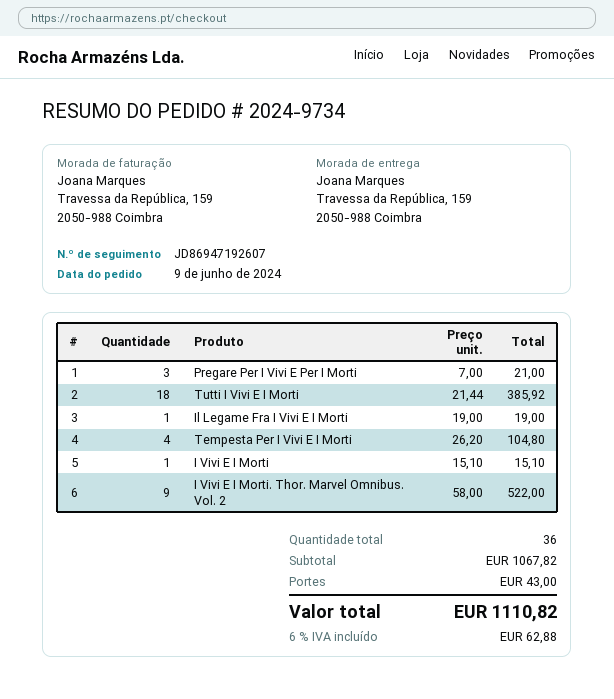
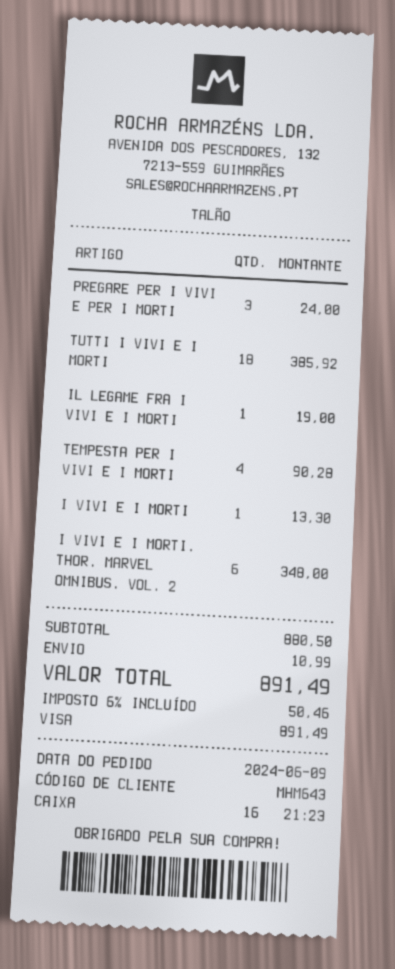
Pregare Per I Vivi E Per I Morti: 3 for 21.00 -> 3 for 24.00
Tempesta Per I Vivi E I Morti: 4 for 104.80 -> 4 for 90.28
I Vivi E I Morti: 1 for 15.10 -> 1 for 13.30
I Vivi E I Morti. Thor. Marvel Omnibus. Vol. 2: 9 for 522.00 -> 6 for 348.00
subtotal: 1067.82 -> 880.50
shipping: 43.00 -> 10.99
tax: 6% = 62.88 -> 6% = 50.46
total: 1110.82 -> 891.49

